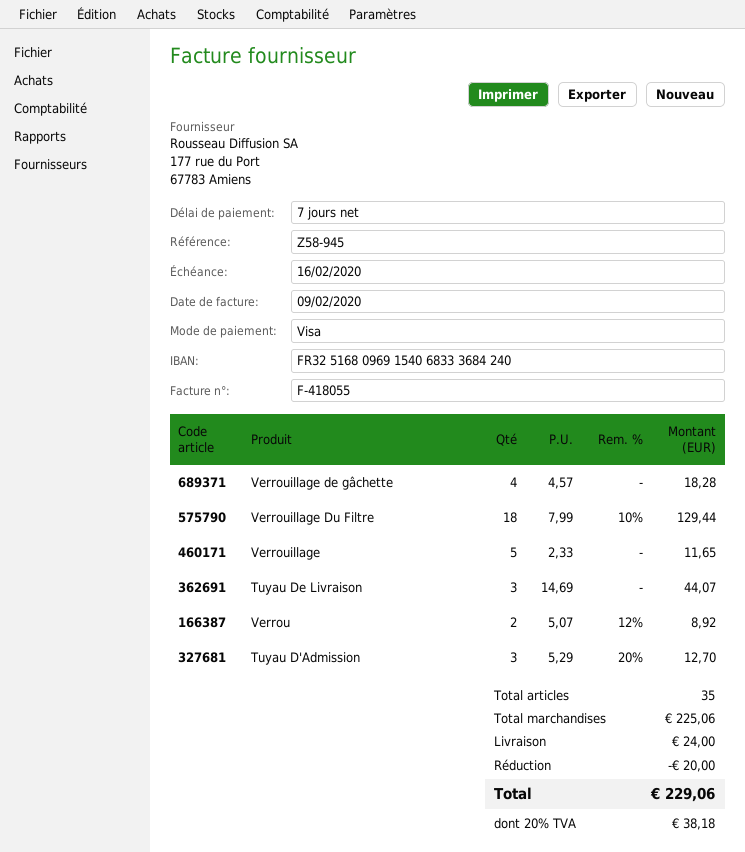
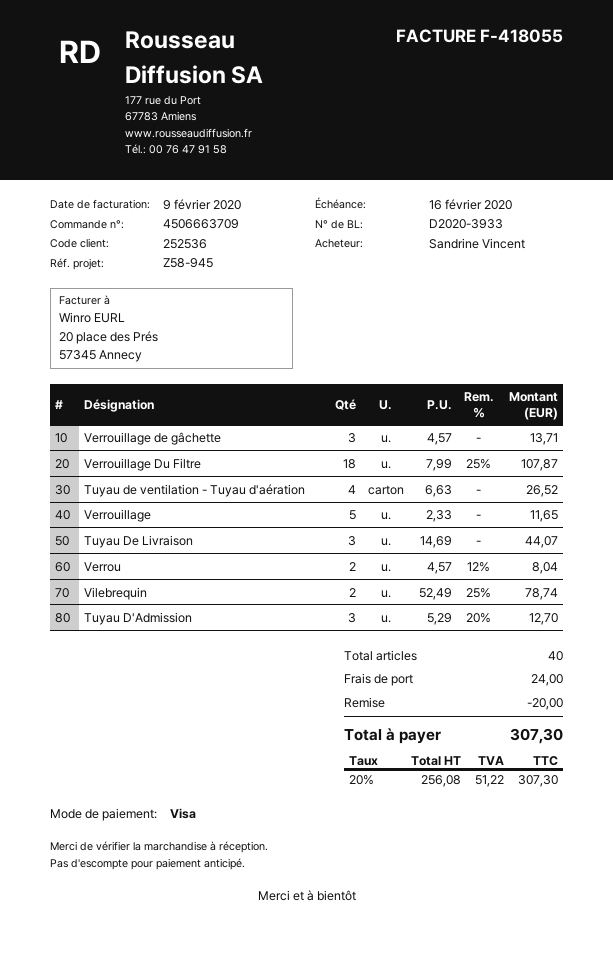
Verrouillage de gâchette: 4 x 4.57 = 18.28 -> 3 x 4.57 = 13.71
Verrouillage Du Filtre: 18 x 7.99 - 10% = 129.44 -> 18 x 7.99 - 25% = 107.87
Verrou: 2 x 5.07 - 12% = 8.92 -> 2 x 4.57 - 12% = 8.04
Tuyau de ventilation - Tuyau d'aération: none -> 4 x 6.63 = 26.52
Vilebrequin: none -> 2 x 52.49 - 25% = 78.74
total quantity: 35 -> 40
tax: 20% = 38.18 -> 20% = 51.22
total: 229.06 -> 307.30

